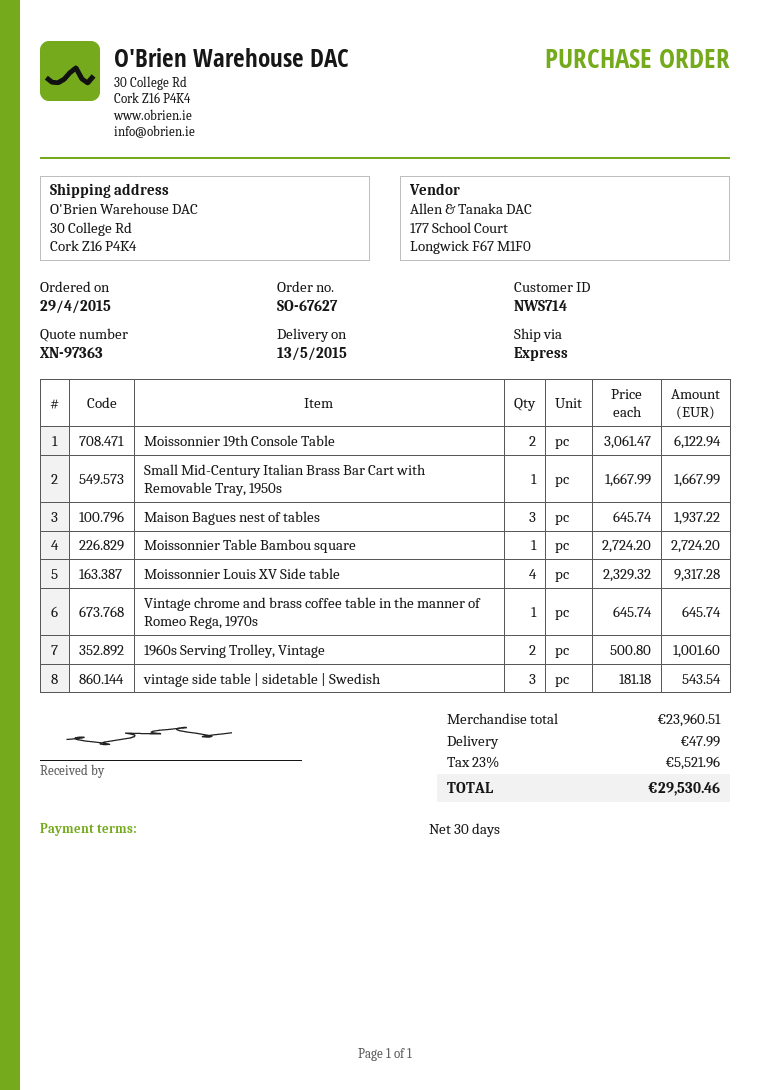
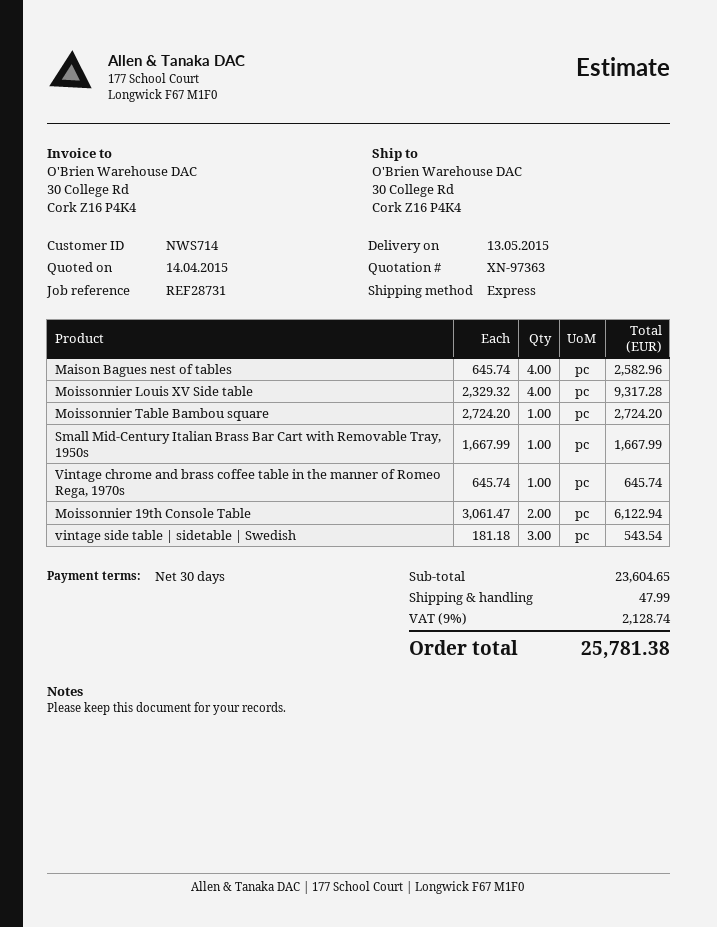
Maison Bagues nest of tables: 3 x 645.74 = 1937.22 -> 4 x 645.74 = 2582.96
1960s Serving Trolley, Vintage: 2 x 500.80 = 1001.60 -> none
subtotal: 23960.51 -> 23604.65
tax: 23% = 5521.96 -> 9% = 2128.74
total: 29530.46 -> 25781.38

